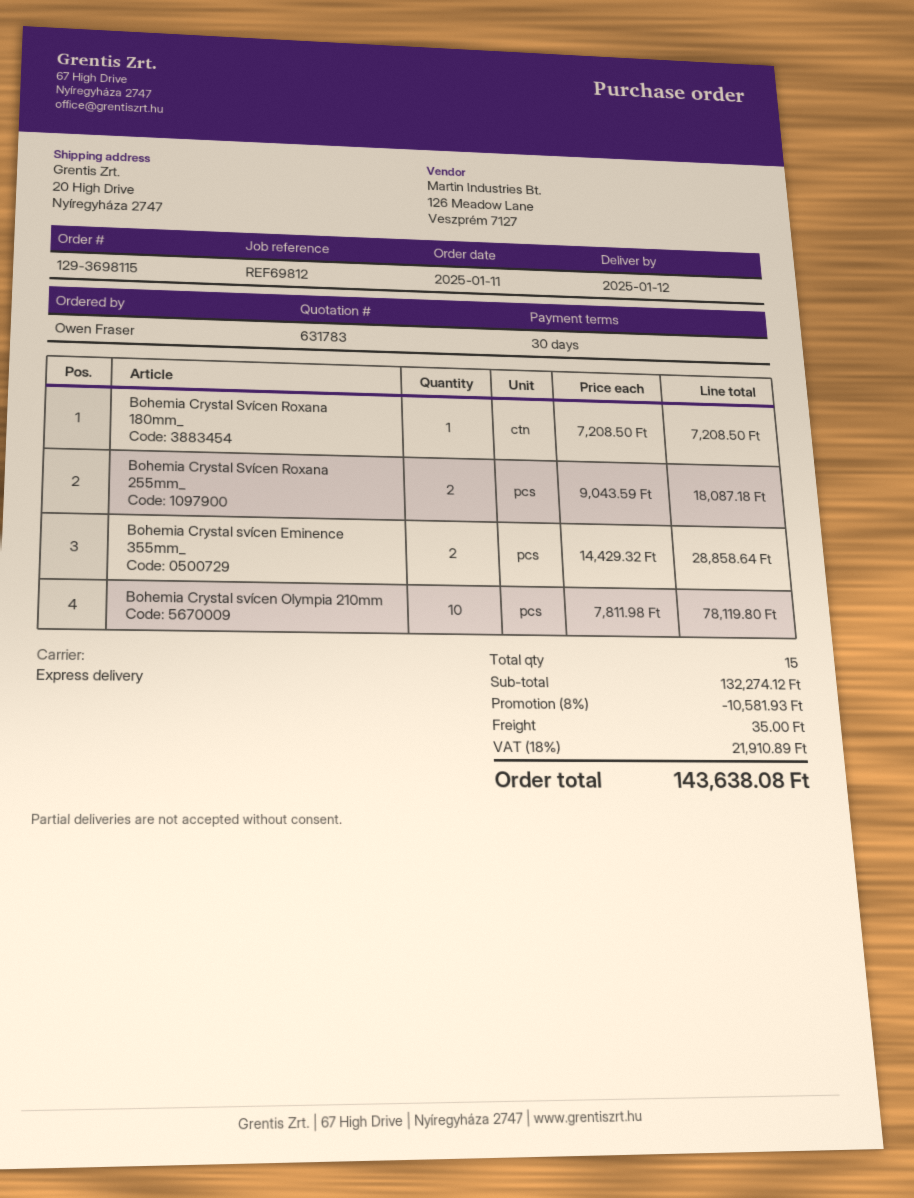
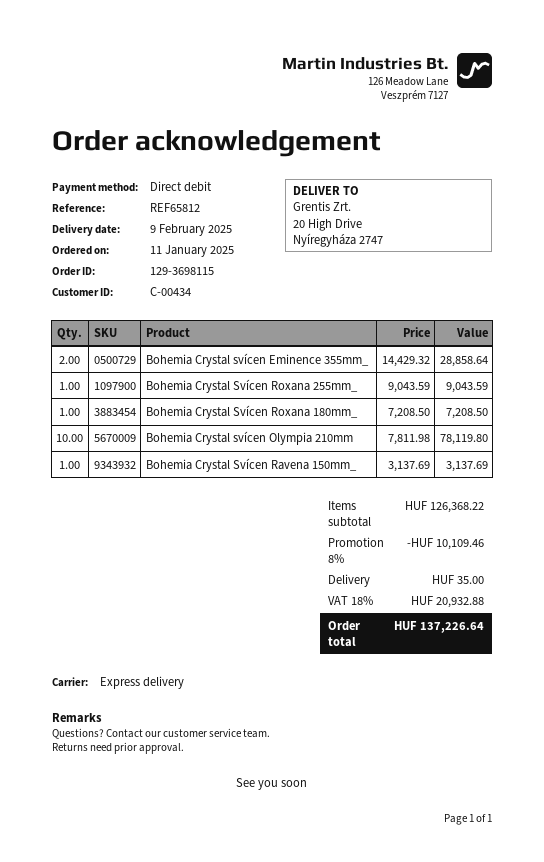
delivery date: 2025-01-12 -> 2025-02-09
reference: REF69812 -> REF65812
Bohemia Crystal Svícen Roxana 255mm_: 2 x 9043.59 = 18087.18 -> 1 x 9043.59 = 9043.59
Bohemia Crystal Svícen Ravena 150mm_: none -> 1 x 3137.69 = 3137.69
subtotal: 132274.12 -> 126368.22
discount: 8% = 10581.93 -> 8% = 10109.46
tax: 18% = 21910.89 -> 18% = 20932.88
total: 143638.08 -> 137226.64

